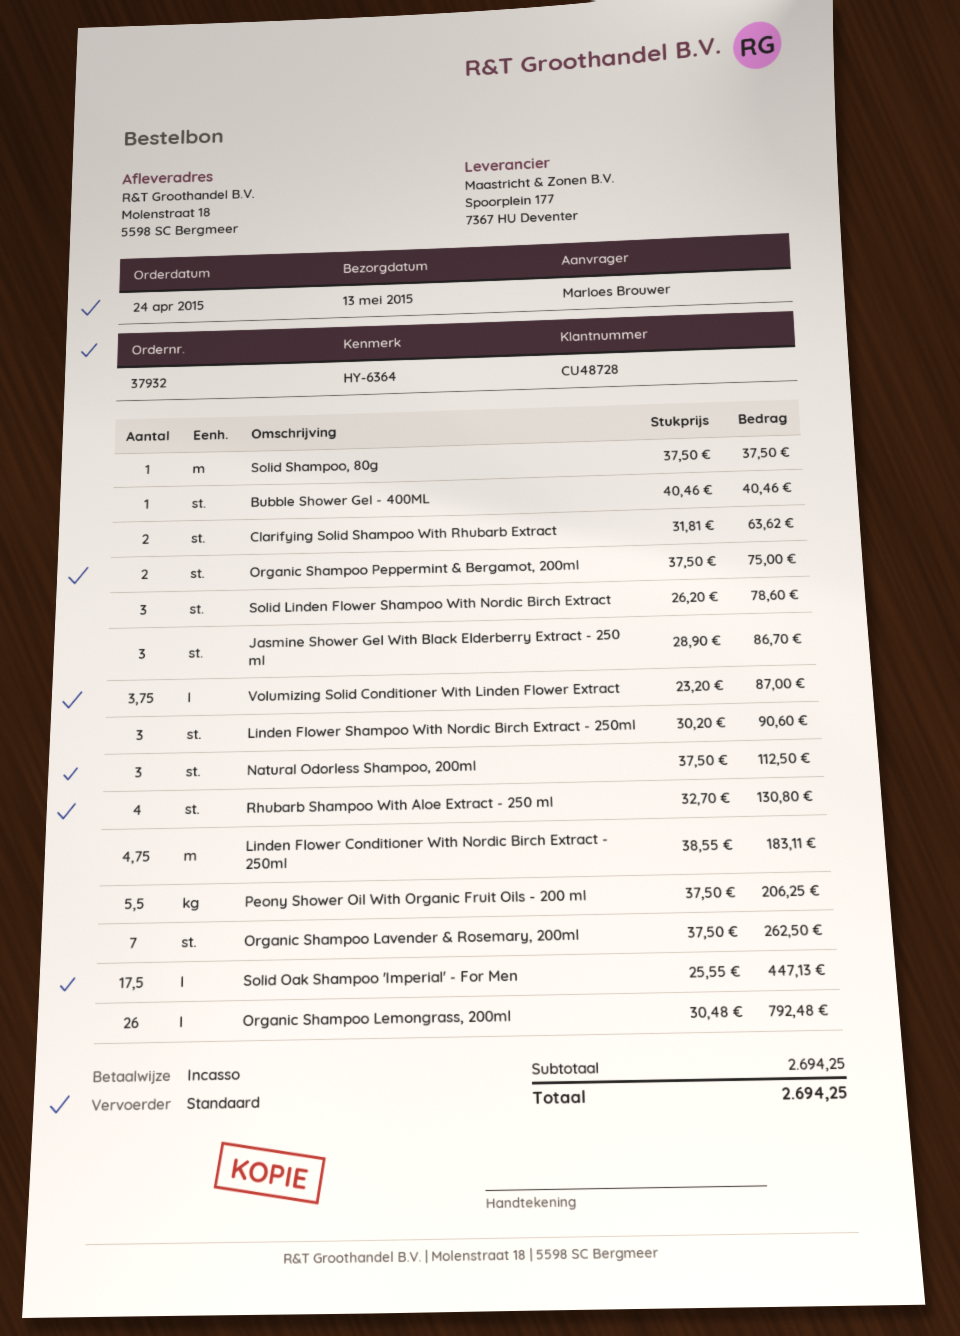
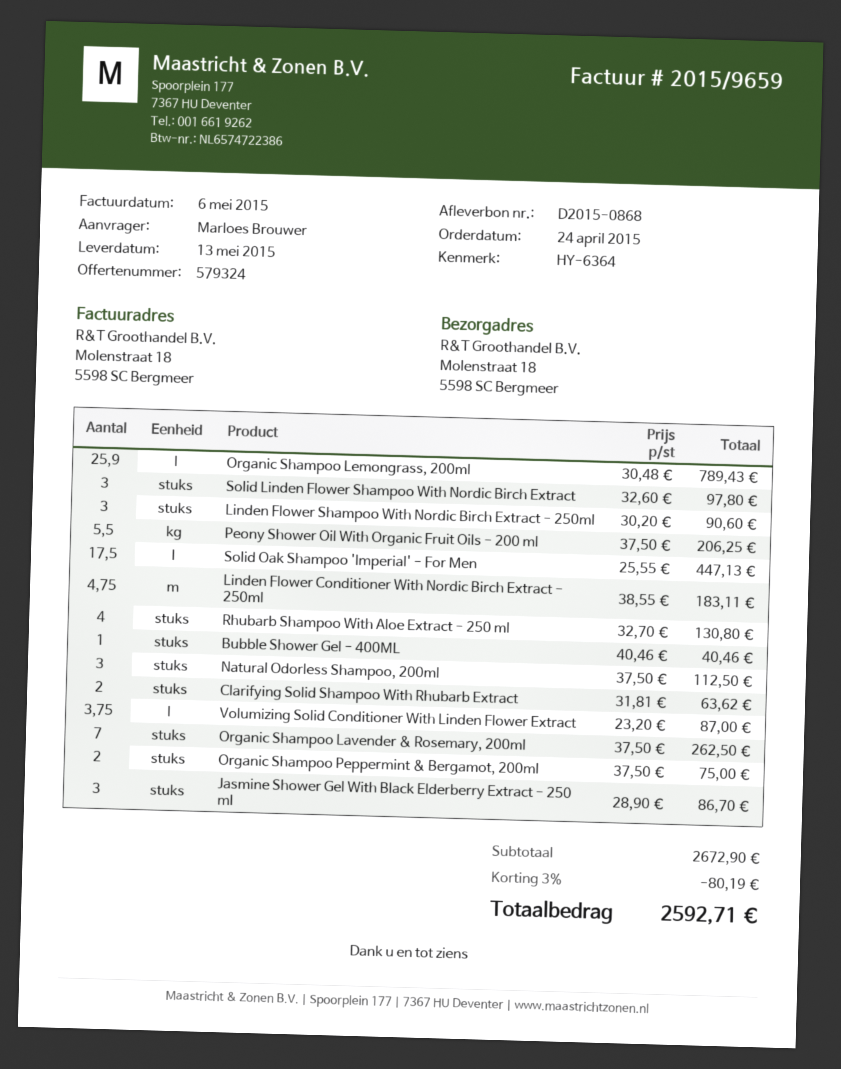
Solid Shampoo, 80g: 1 x 37.50 = 37.50 -> none
Solid Linden Flower Shampoo With Nordic Birch Extract: 3 x 26.20 = 78.60 -> 3 x 32.60 = 97.80
Organic Shampoo Lemongrass, 200ml: 26 x 30.48 = 792.48 -> 25.9 x 30.48 = 789.43
subtotal: 2694.25 -> 2672.90
discount: none -> 3% = 80.19
total: 2694.25 -> 2592.71

